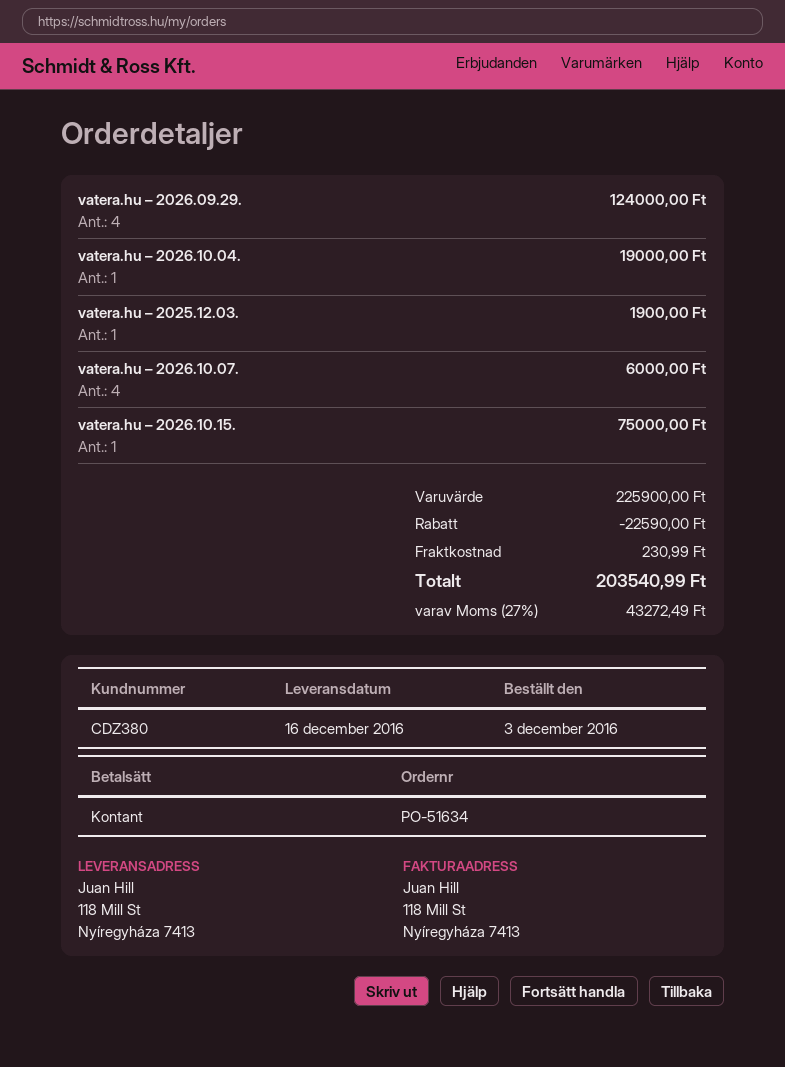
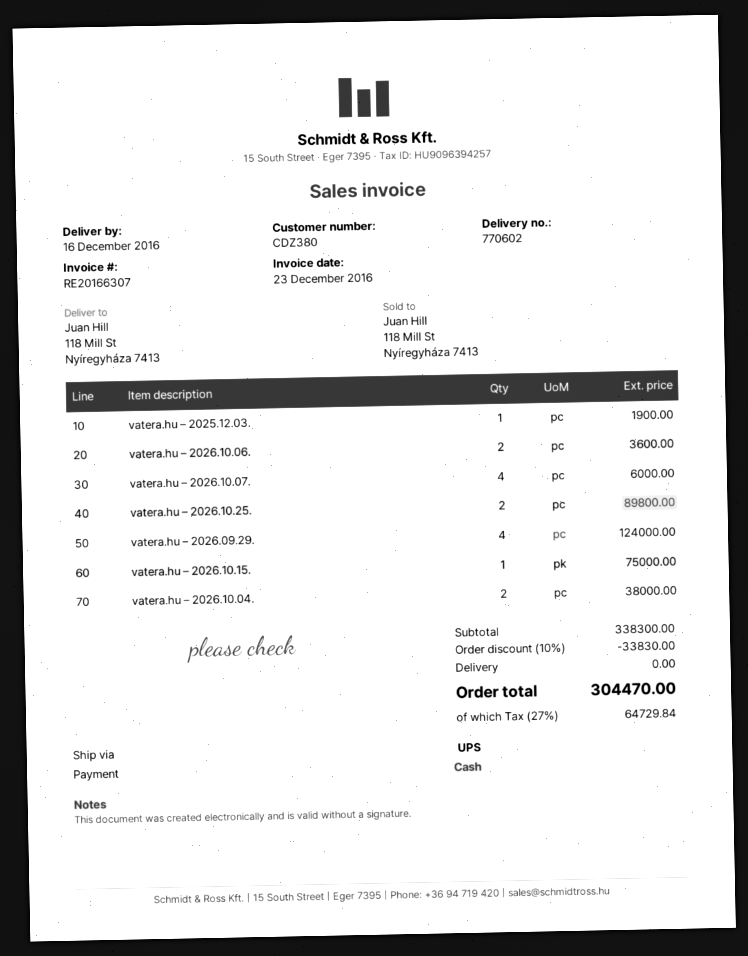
vatera.hu – 2026.10.04.: 1 for 19000.00 -> 2 for 38000.00
vatera.hu – 2026.10.06.: none -> 2 for 3600.00
vatera.hu – 2026.10.25.: none -> 2 for 89800.00
subtotal: 225900.00 -> 338300.00
discount: 22590.00 -> 33830.00
shipping: 230.99 -> 0.00
tax: 27% = 43272.49 -> 27% = 64729.84
total: 203540.99 -> 304470.00

